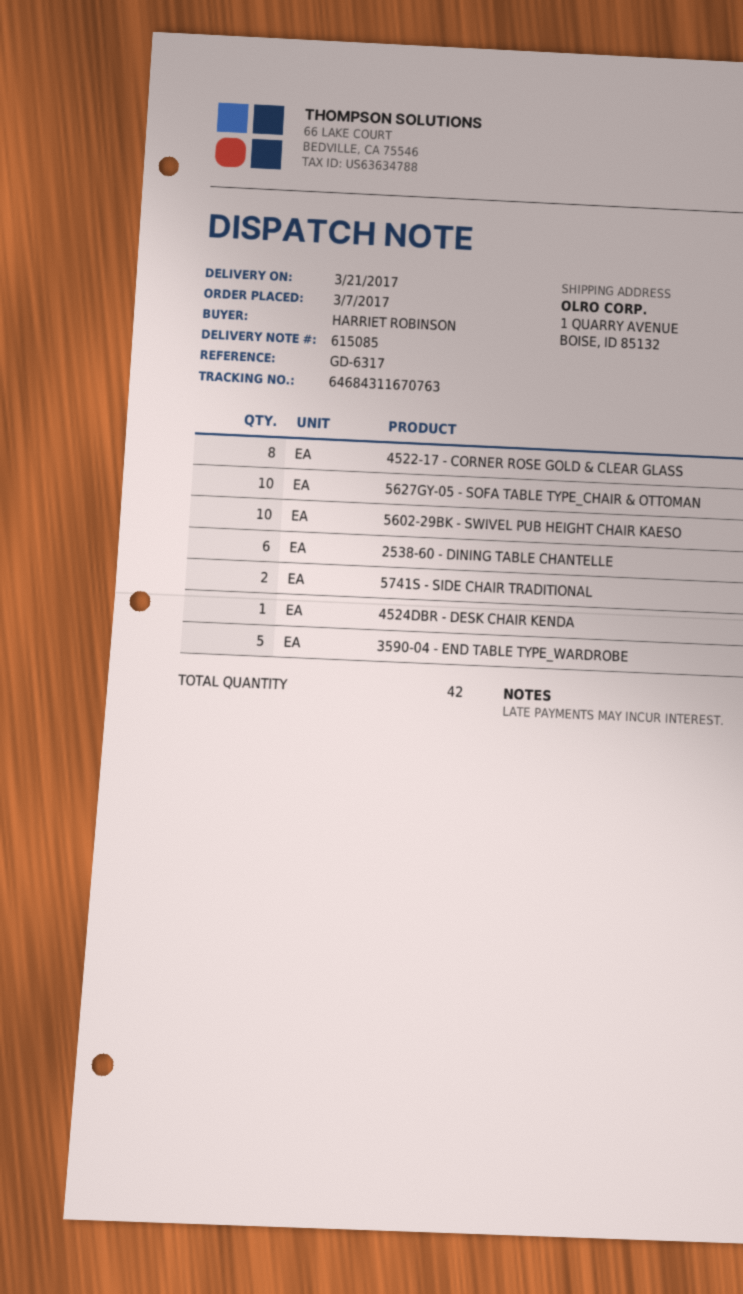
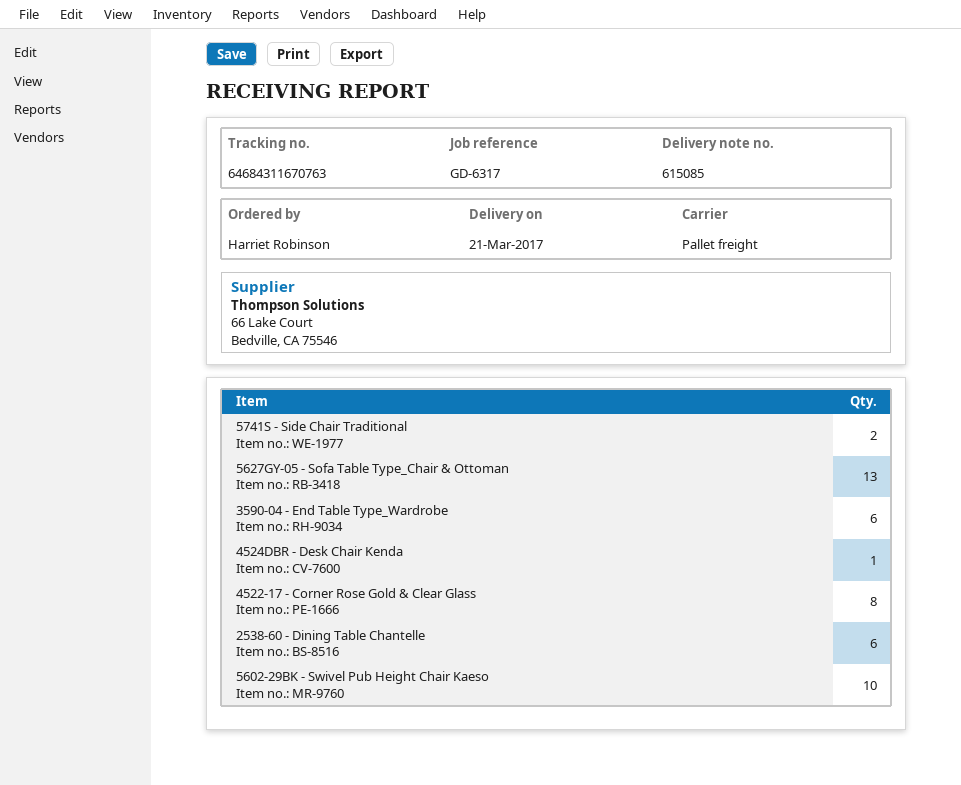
5627GY-05 - SOFA TABLE TYPE_CHAIR & OTTOMAN: 10 -> 13
3590-04 - END TABLE TYPE_WARDROBE: 5 -> 6

